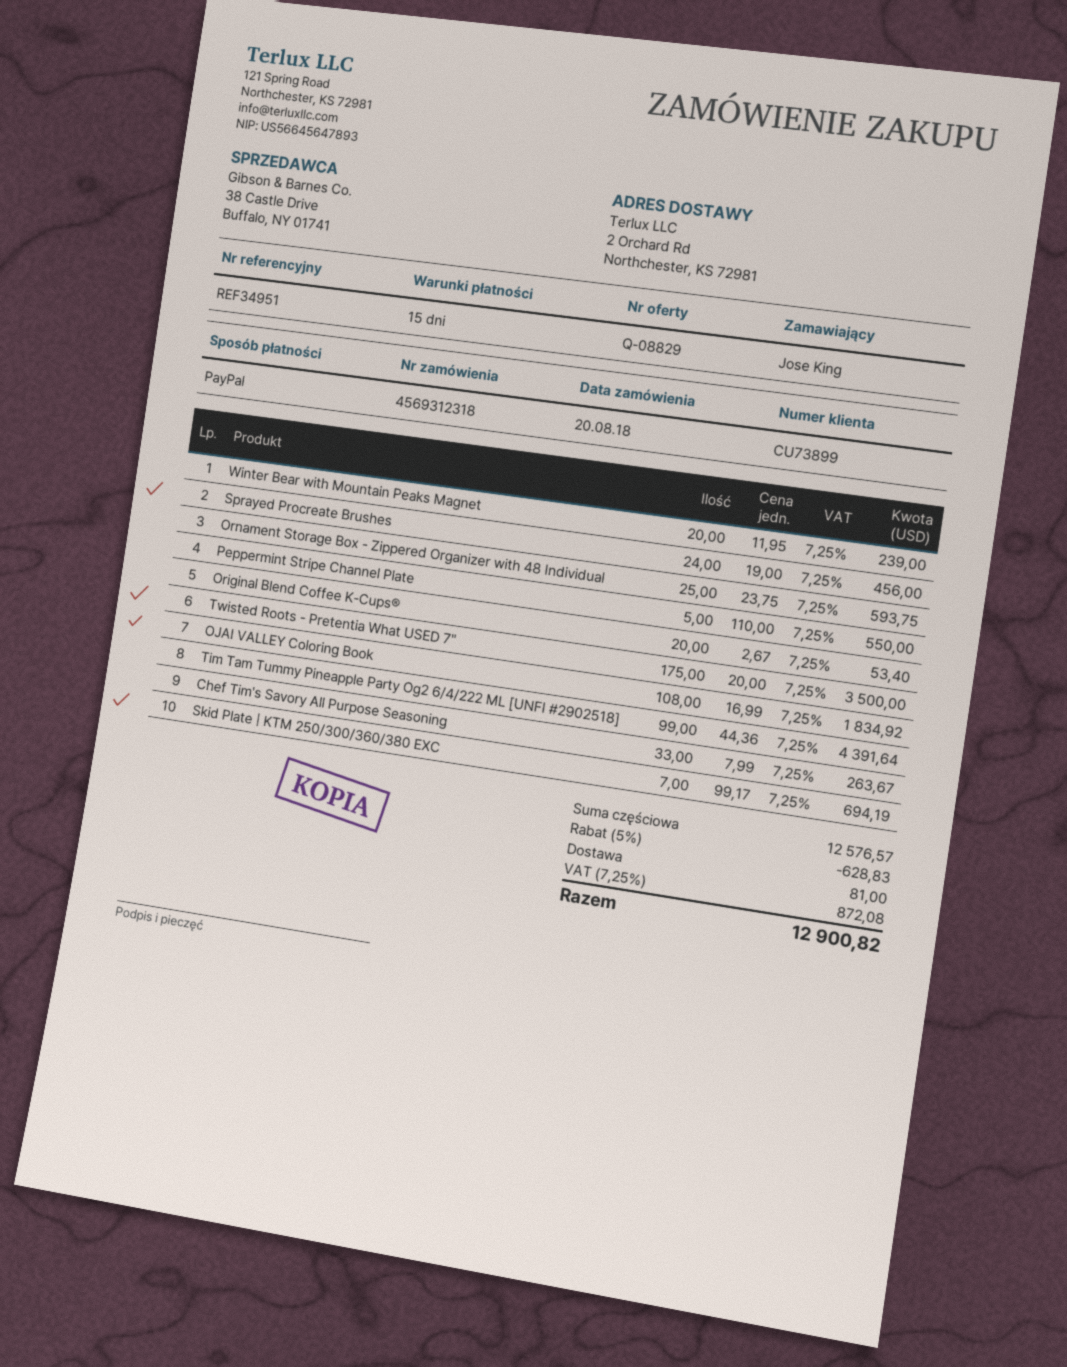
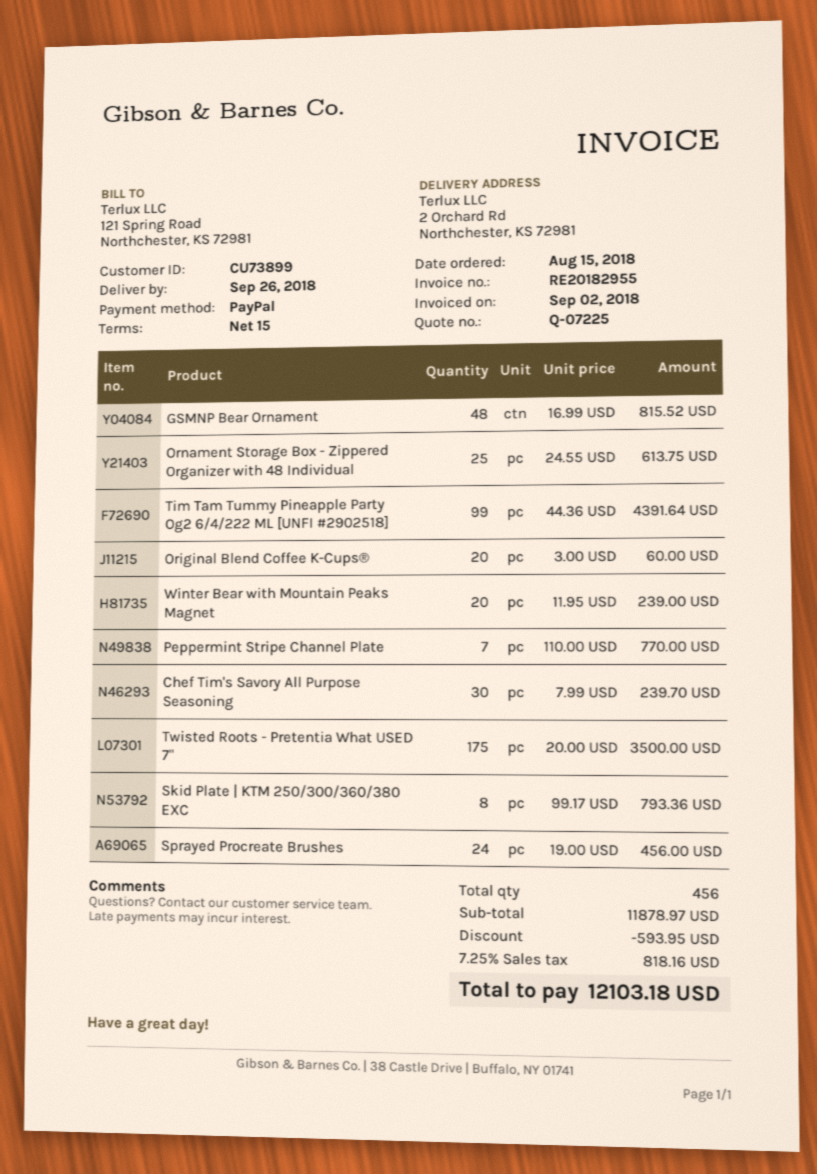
quote number: Q-08829 -> Q-07225
order date: 2018-08-20 -> 2018-08-15
Ornament Storage Box - Zippered Organizer with 48 Individual: 25 x 23.75 = 593.75 -> 25 x 24.55 = 613.75
Peppermint Stripe Channel Plate: 5 x 110.00 = 550.00 -> 7 x 110.00 = 770.00
Original Blend Coffee K-Cups®: 20 x 2.67 = 53.40 -> 20 x 3.00 = 60.00
OJAI VALLEY Coloring Book: 108 x 16.99 = 1834.92 -> none
Chef Tim's Savory All Purpose Seasoning: 33 x 7.99 = 263.67 -> 30 x 7.99 = 239.70
Skid Plate | KTM 250/300/360/380 EXC: 7 x 99.17 = 694.19 -> 8 x 99.17 = 793.36
GSMNP Bear Ornament: none -> 48 x 16.99 = 815.52
subtotal: 12576.57 -> 11878.97
discount: 628.83 -> 593.95
shipping: 81.00 -> none
tax: 7.25% = 872.08 -> 7.25% = 818.16
total: 12900.82 -> 12103.18

